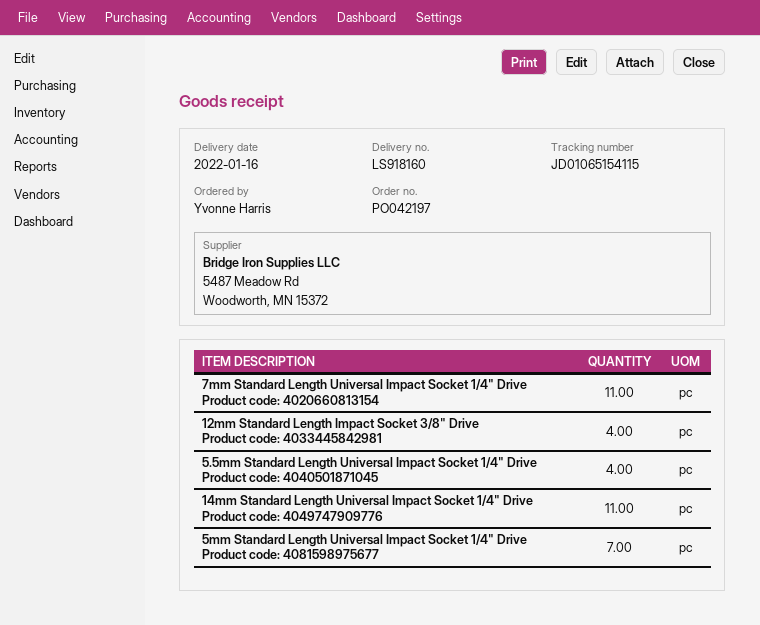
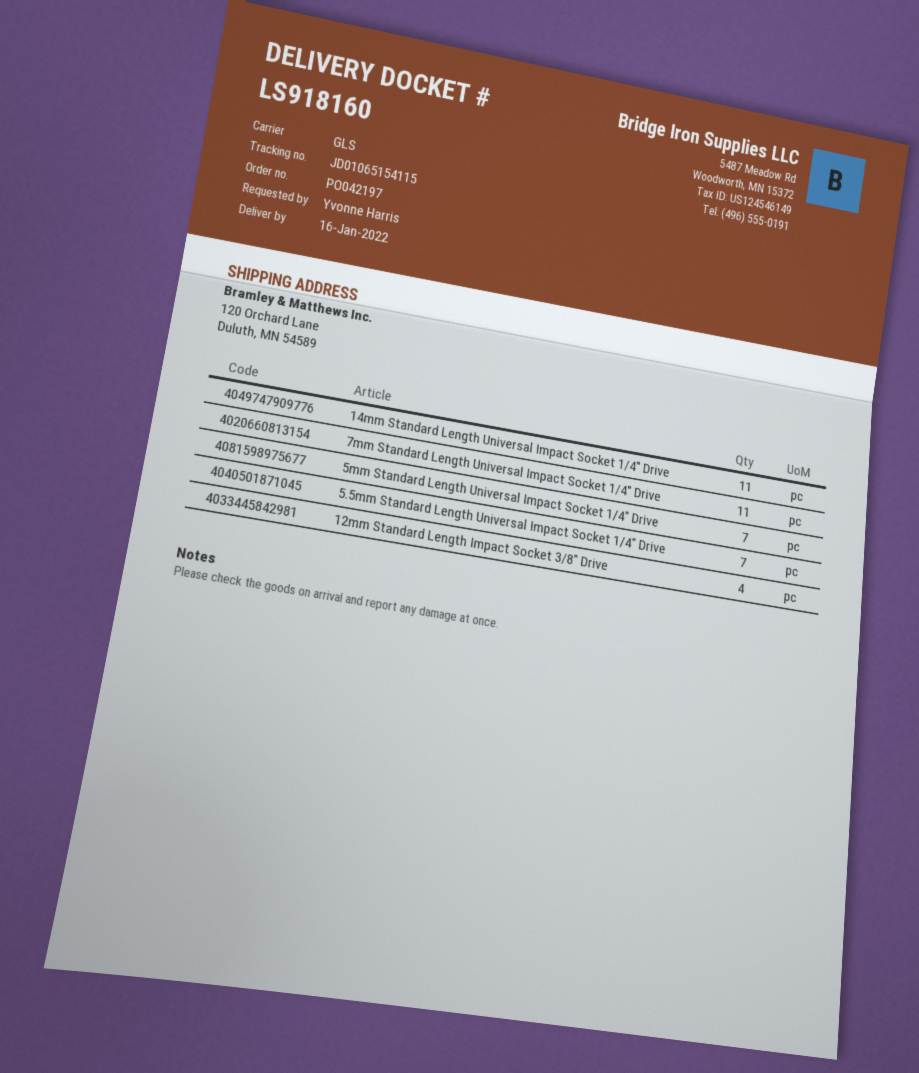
5.5mm Standard Length Universal Impact Socket 1/4" Drive: 4 -> 7

